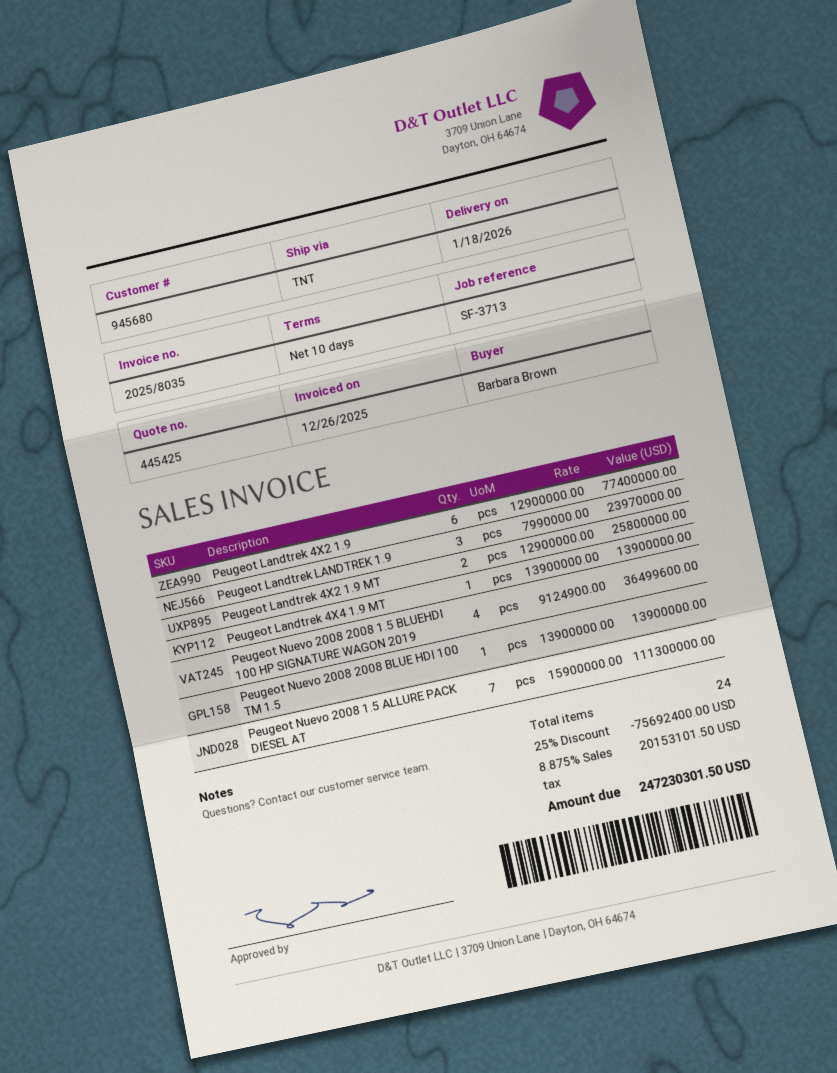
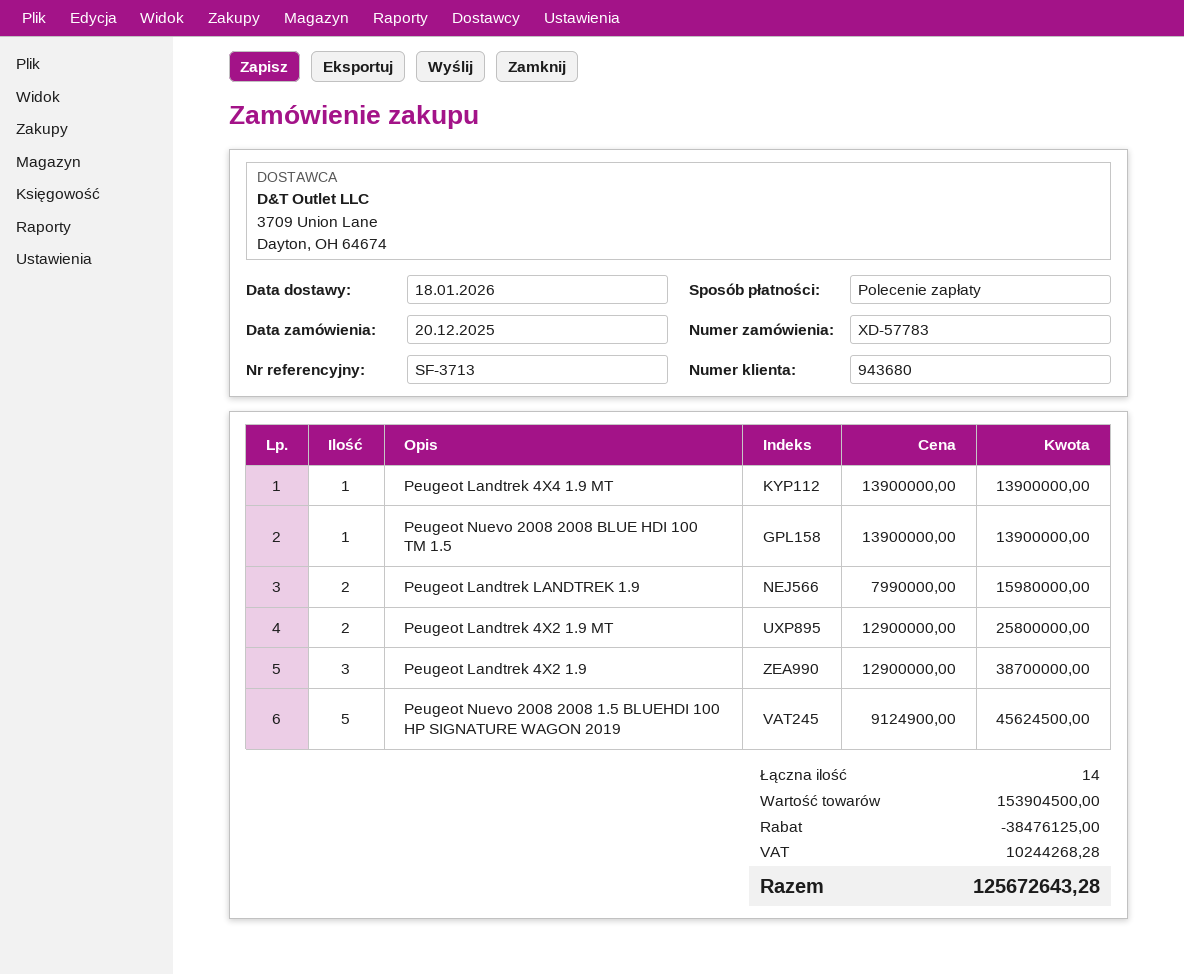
customer number: 945680 -> 943680
Peugeot Landtrek 4X2 1.9: 6 x 12900000.00 = 77400000.00 -> 3 x 12900000.00 = 38700000.00
Peugeot Landtrek LANDTREK 1.9: 3 x 7990000.00 = 23970000.00 -> 2 x 7990000.00 = 15980000.00
Peugeot Nuevo 2008 2008 1.5 BLUEHDI 100 HP SIGNATURE WAGON 2019: 4 x 9124900.00 = 36499600.00 -> 5 x 9124900.00 = 45624500.00
Peugeot Nuevo 2008 1.5 ALLURE PACK DIESEL AT: 7 x 15900000.00 = 111300000.00 -> none
total quantity: 24 -> 14
discount: 75692400.00 -> 38476125.00
tax: 20153101.50 -> 10244268.28
total: 247230301.50 -> 125672643.28

